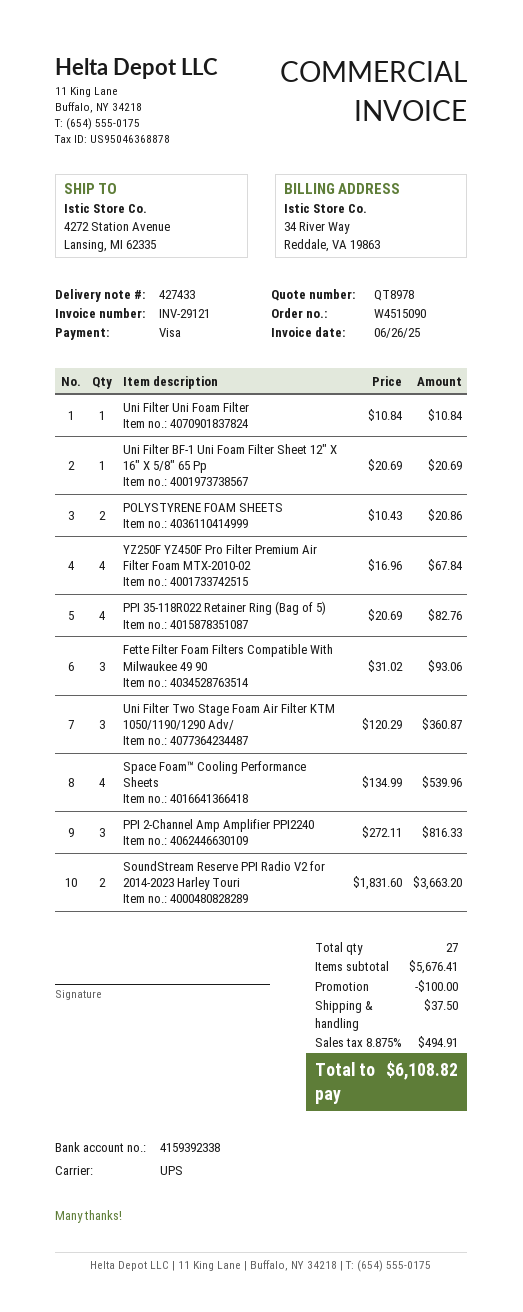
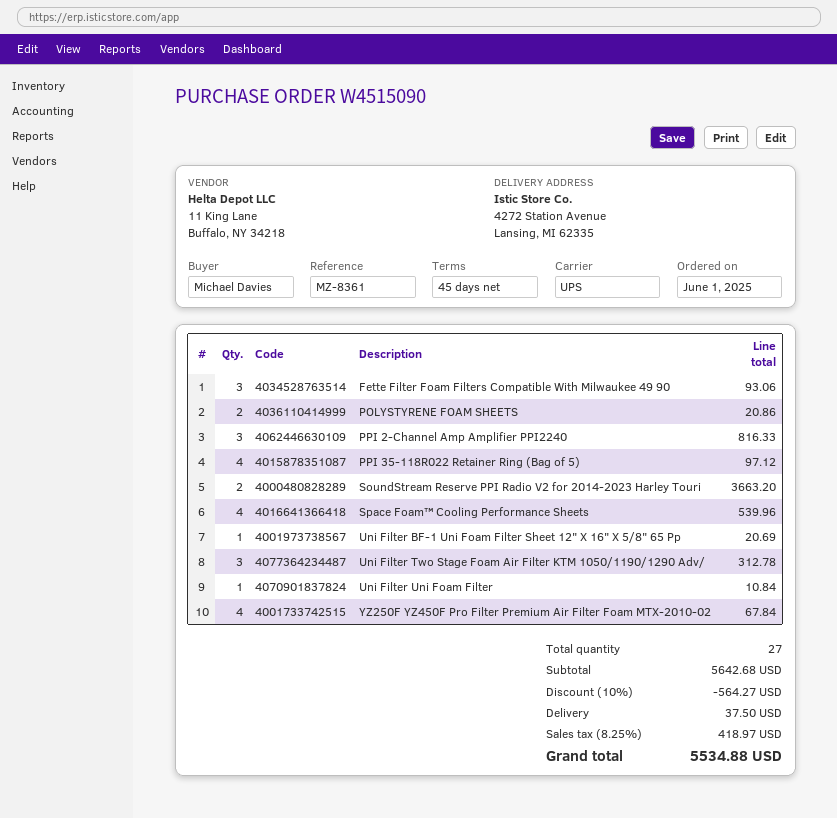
PPI 35-118R022 Retainer Ring (Bag of 5): 4 for 82.76 -> 4 for 97.12
Uni Filter Two Stage Foam Air Filter KTM 1050/1190/1290 Adv/: 3 for 360.87 -> 3 for 312.78
subtotal: 5676.41 -> 5642.68
discount: 100.00 -> 564.27
tax: 8.875% = 494.91 -> 8.25% = 418.97
total: 6108.82 -> 5534.88

